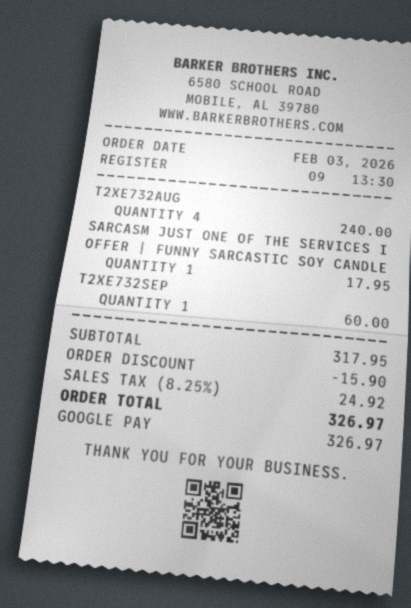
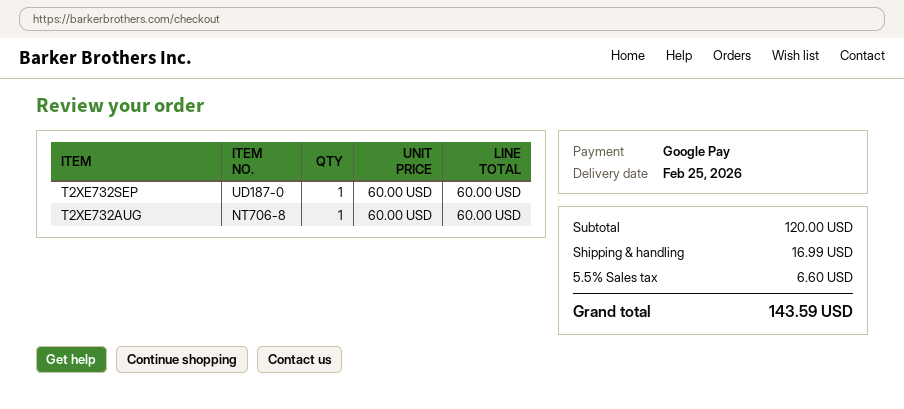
T2XE732AUG: 4 for 240.00 -> 1 for 60.00
SARCASM JUST ONE OF THE SERVICES I OFFER | FUNNY SARCASTIC SOY CANDLE: 1 for 17.95 -> none
subtotal: 317.95 -> 120.00
discount: 15.90 -> none
shipping: none -> 16.99
tax: 8.25% = 24.92 -> 5.5% = 6.60
total: 326.97 -> 143.59

